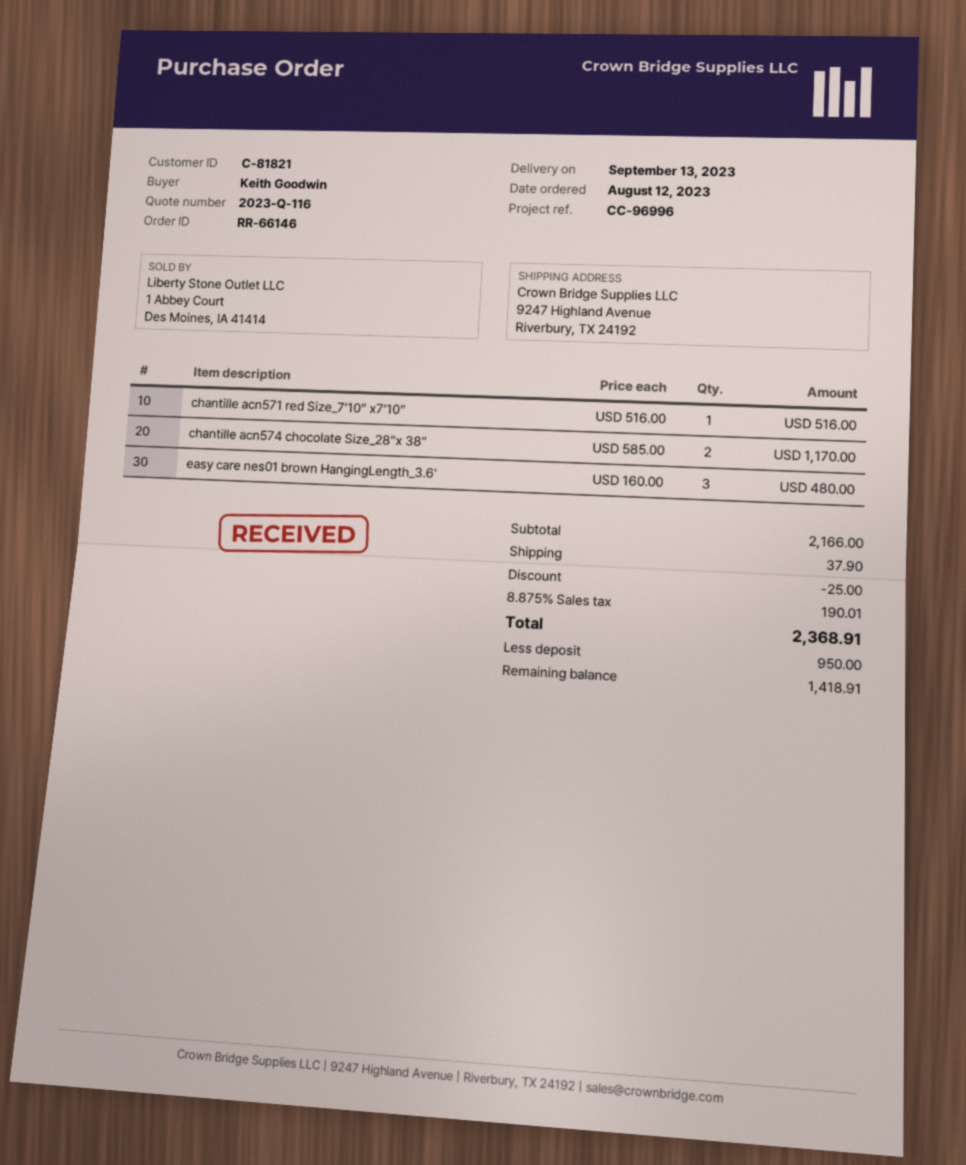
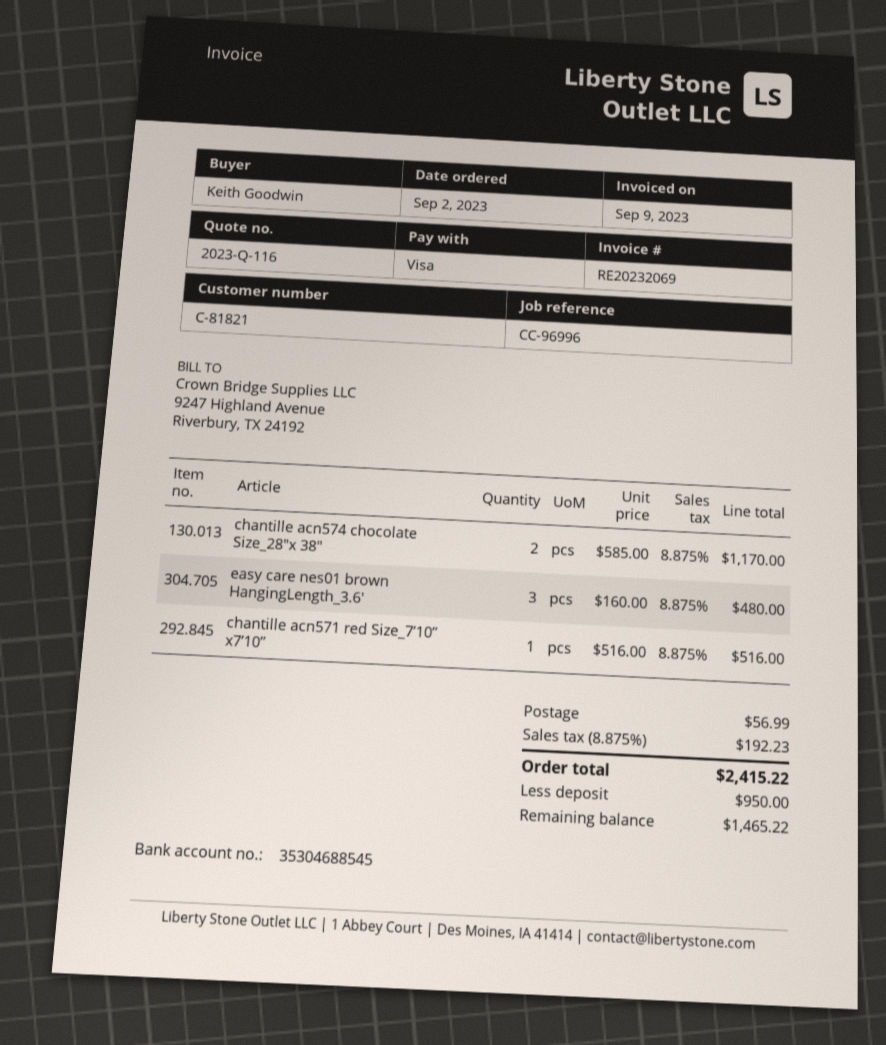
order date: 2023-08-12 -> 2023-09-02
discount: 25.00 -> none
shipping: 37.90 -> 56.99
tax: 8.875% = 190.01 -> 8.875% = 192.23
total: 2368.91 -> 2415.22
balance: 1418.91 -> 1465.22

